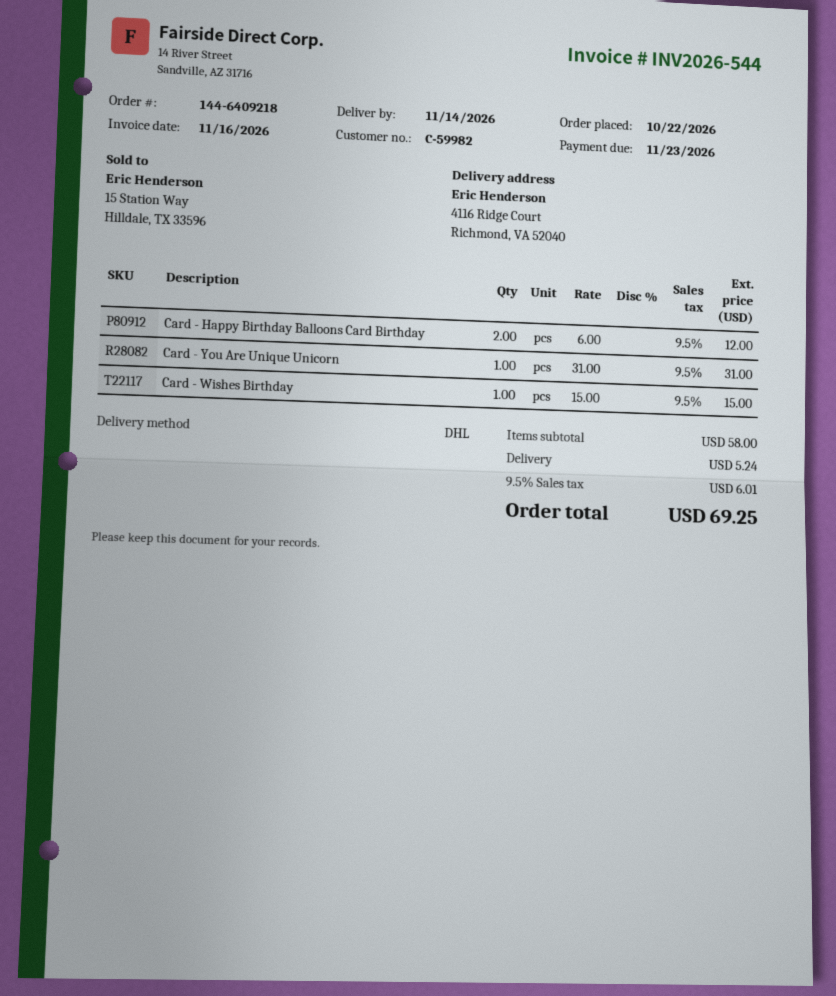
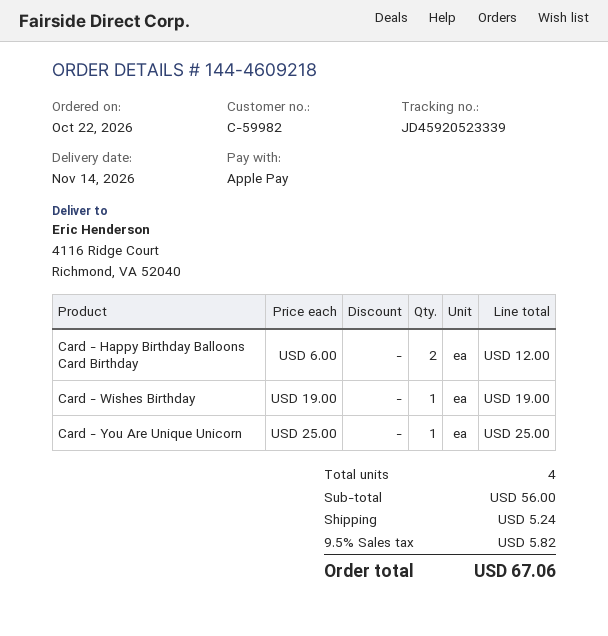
order number: 144-6409218 -> 144-4609218
Card - You Are Unique Unicorn: 1 x 31.00 = 31.00 -> 1 x 25.00 = 25.00
Card - Wishes Birthday: 1 x 15.00 = 15.00 -> 1 x 19.00 = 19.00
subtotal: 58.00 -> 56.00
tax: 9.5% = 6.01 -> 9.5% = 5.82
total: 69.25 -> 67.06

